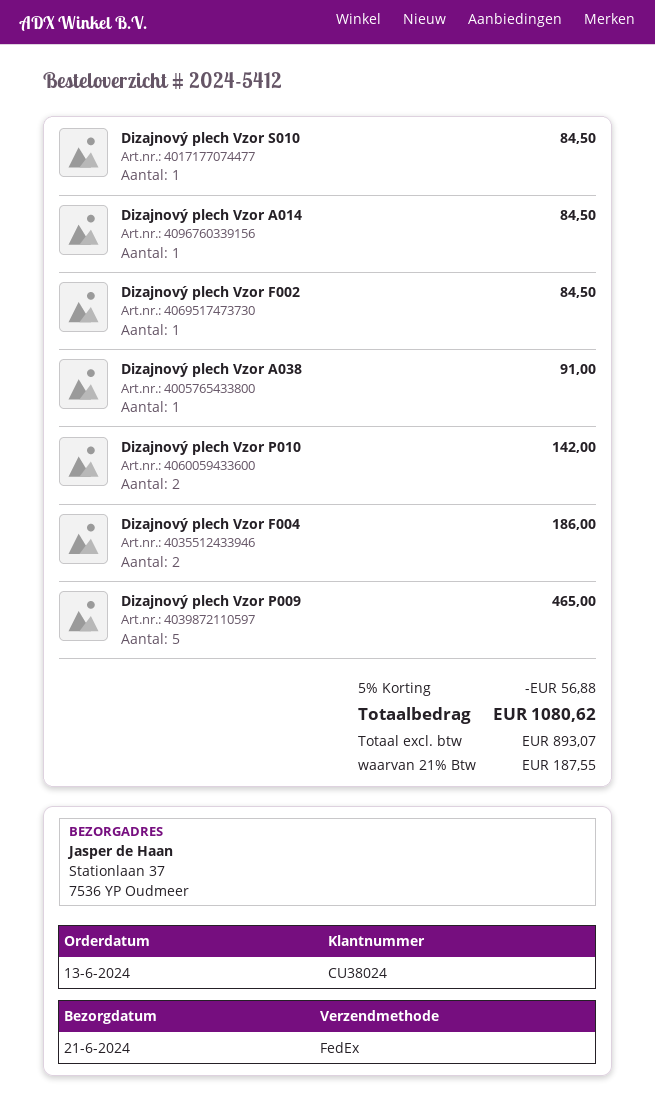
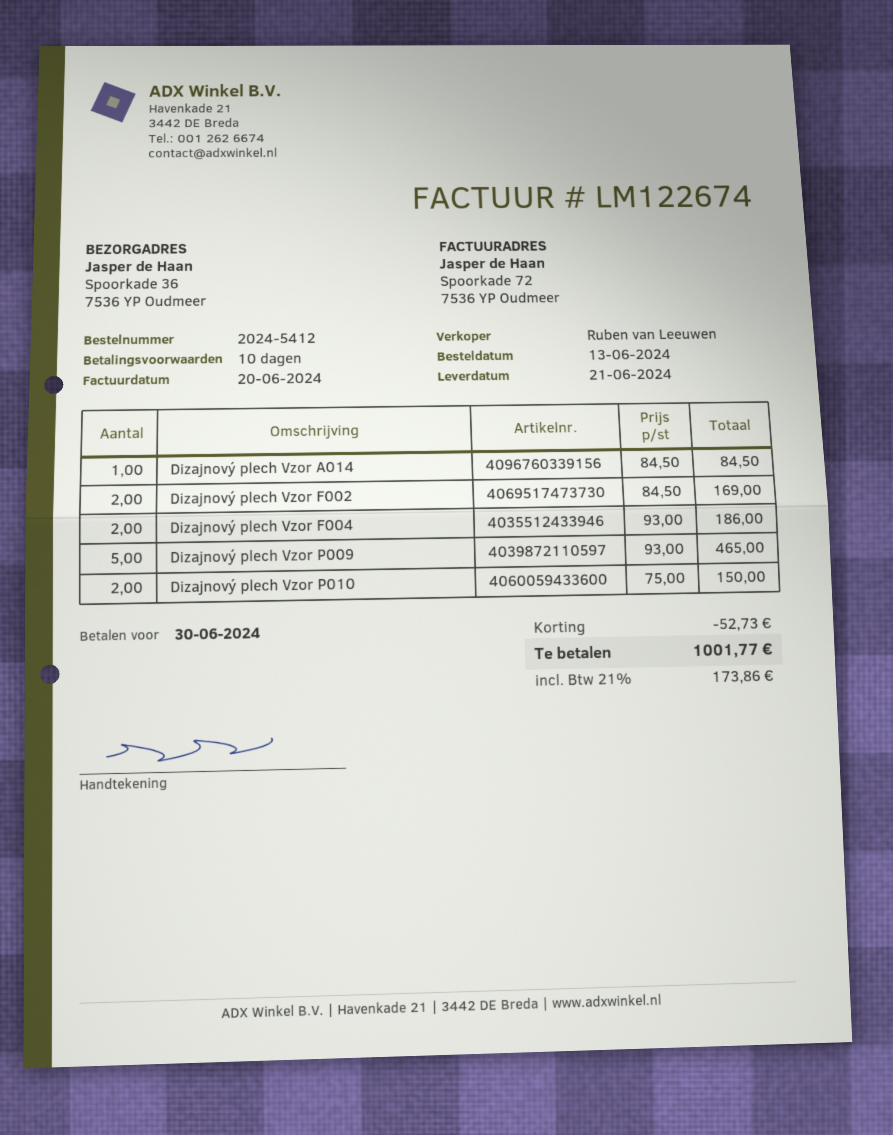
ship to: Stationlaan 37, 7536 YP Oudmeer -> Spoorkade 36, 7536 YP Oudmeer
Dizajnový plech Vzor S010: 1 for 84.50 -> none
Dizajnový plech Vzor F002: 1 for 84.50 -> 2 for 169.00
Dizajnový plech Vzor A038: 1 for 91.00 -> none
Dizajnový plech Vzor P010: 2 for 142.00 -> 2 for 150.00
discount: 56.88 -> 52.73
tax: 21% = 187.55 -> 21% = 173.86
total: 1080.62 -> 1001.77

